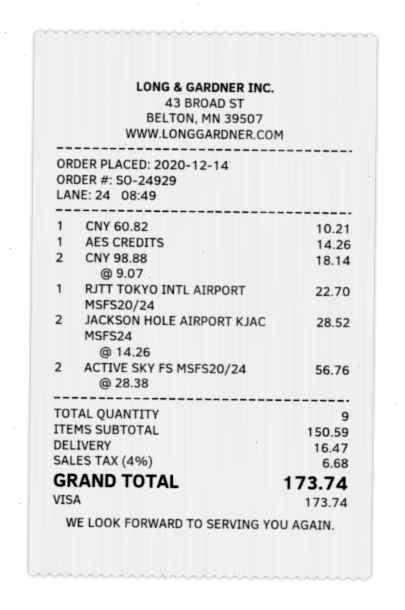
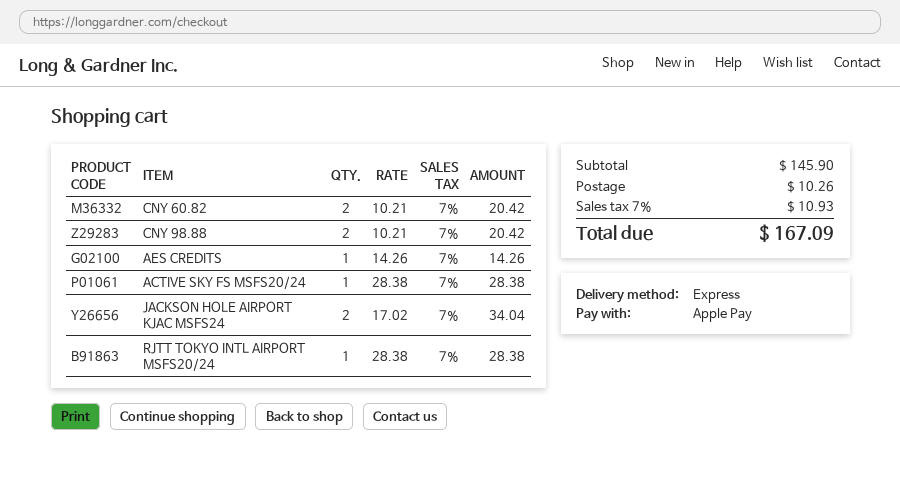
payment method: Visa -> Apple Pay
CNY 60.82: 1 x 10.21 = 10.21 -> 2 x 10.21 = 20.42
CNY 98.88: 2 x 9.07 = 18.14 -> 2 x 10.21 = 20.42
RJTT TOKYO INTL AIRPORT MSFS20/24: 1 x 22.70 = 22.70 -> 1 x 28.38 = 28.38
JACKSON HOLE AIRPORT KJAC MSFS24: 2 x 14.26 = 28.52 -> 2 x 17.02 = 34.04
ACTIVE SKY FS MSFS20/24: 2 x 28.38 = 56.76 -> 1 x 28.38 = 28.38
subtotal: 150.59 -> 145.90
shipping: 16.47 -> 10.26
tax: 4% = 6.68 -> 7% = 10.93
total: 173.74 -> 167.09

